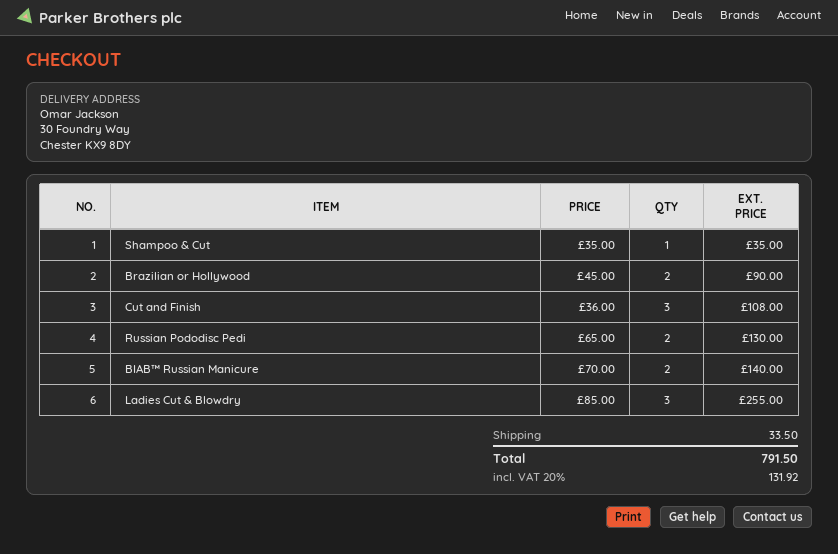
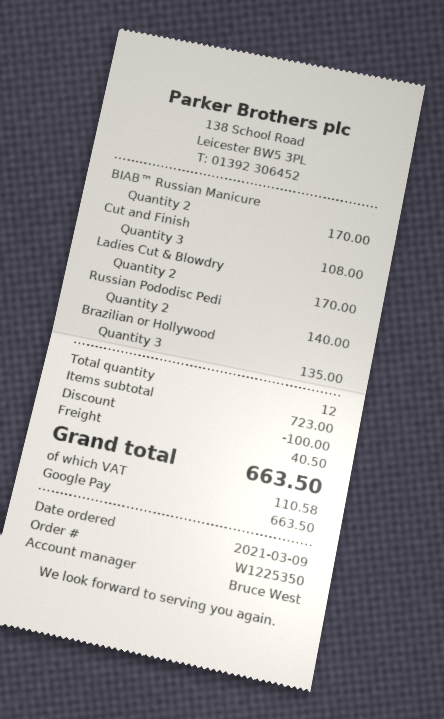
Shampoo & Cut: 1 for 35.00 -> none
Brazilian or Hollywood: 2 for 90.00 -> 3 for 135.00
Russian Pododisc Pedi: 2 for 130.00 -> 2 for 140.00
BIAB™ Russian Manicure: 2 for 140.00 -> 2 for 170.00
Ladies Cut & Blowdry: 3 for 255.00 -> 2 for 170.00
discount: none -> 100.00
shipping: 33.50 -> 40.50
tax: 131.92 -> 110.58
total: 791.50 -> 663.50

